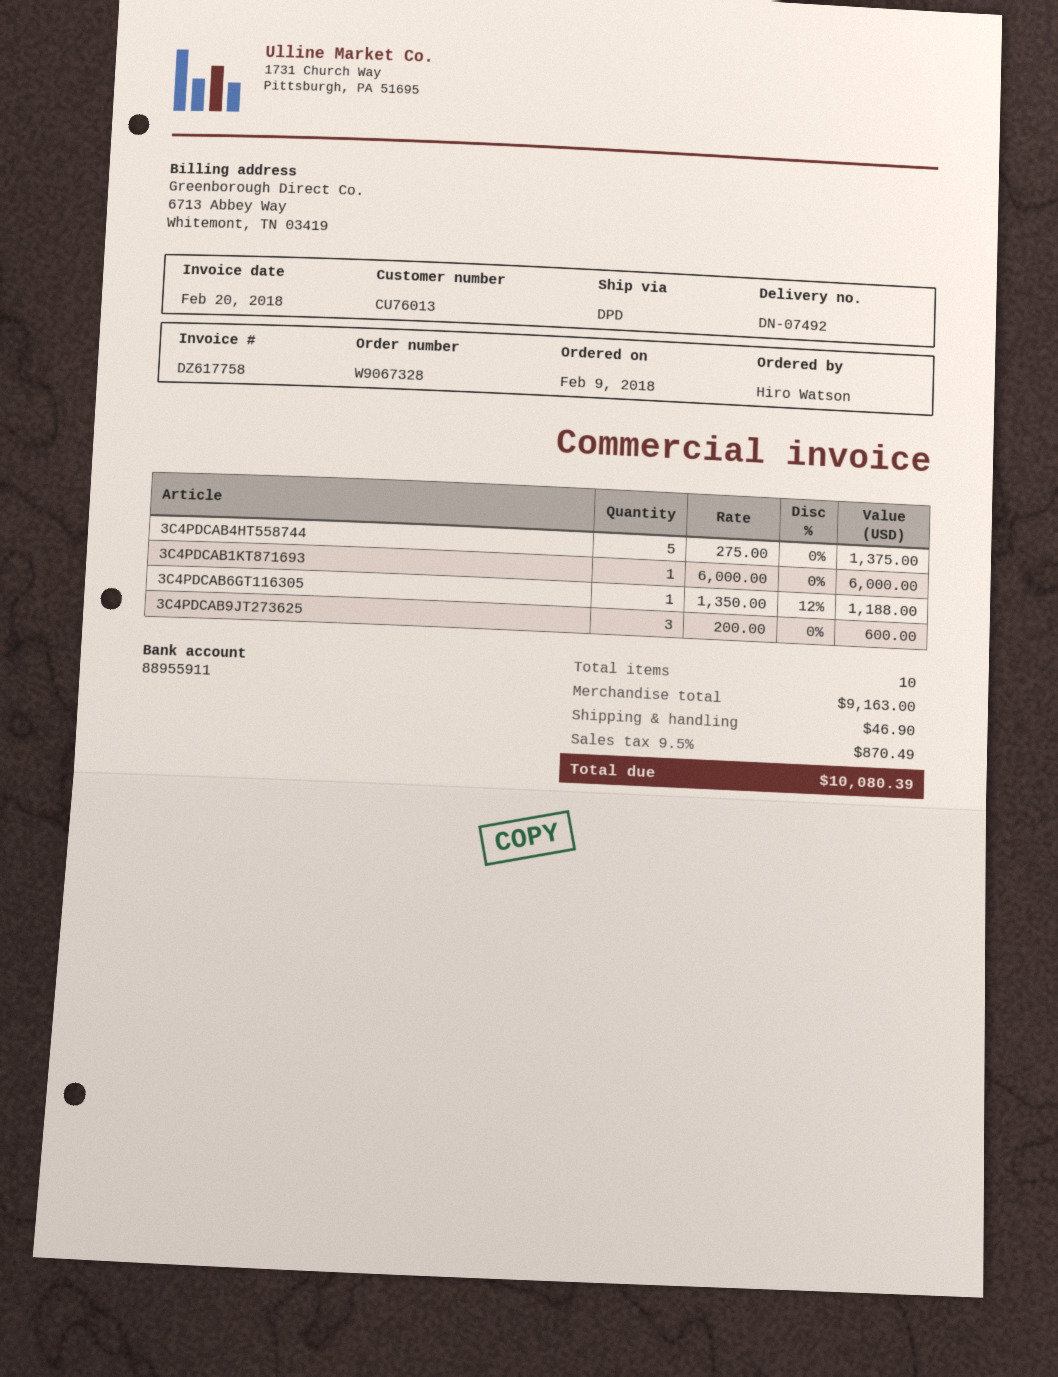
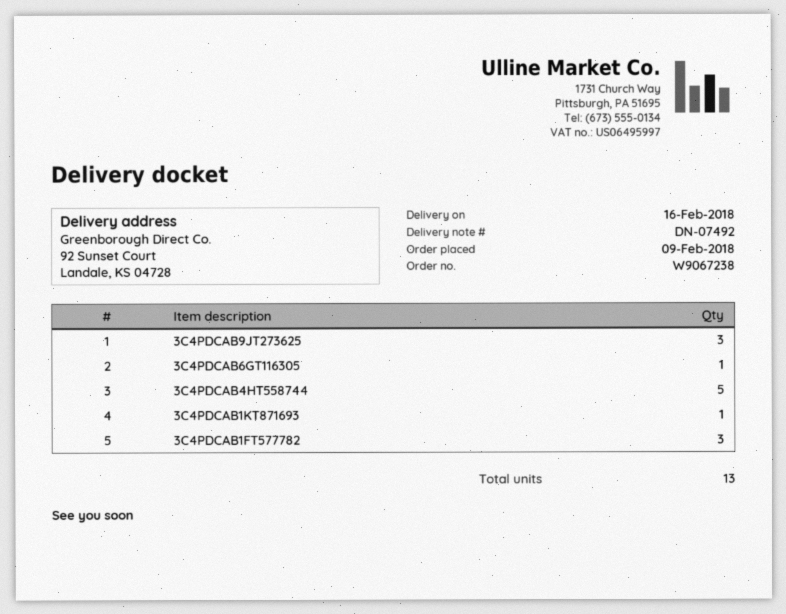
order number: W9067328 -> W9067238
3C4PDCAB1FT577782: none -> 3
total quantity: 10 -> 13

